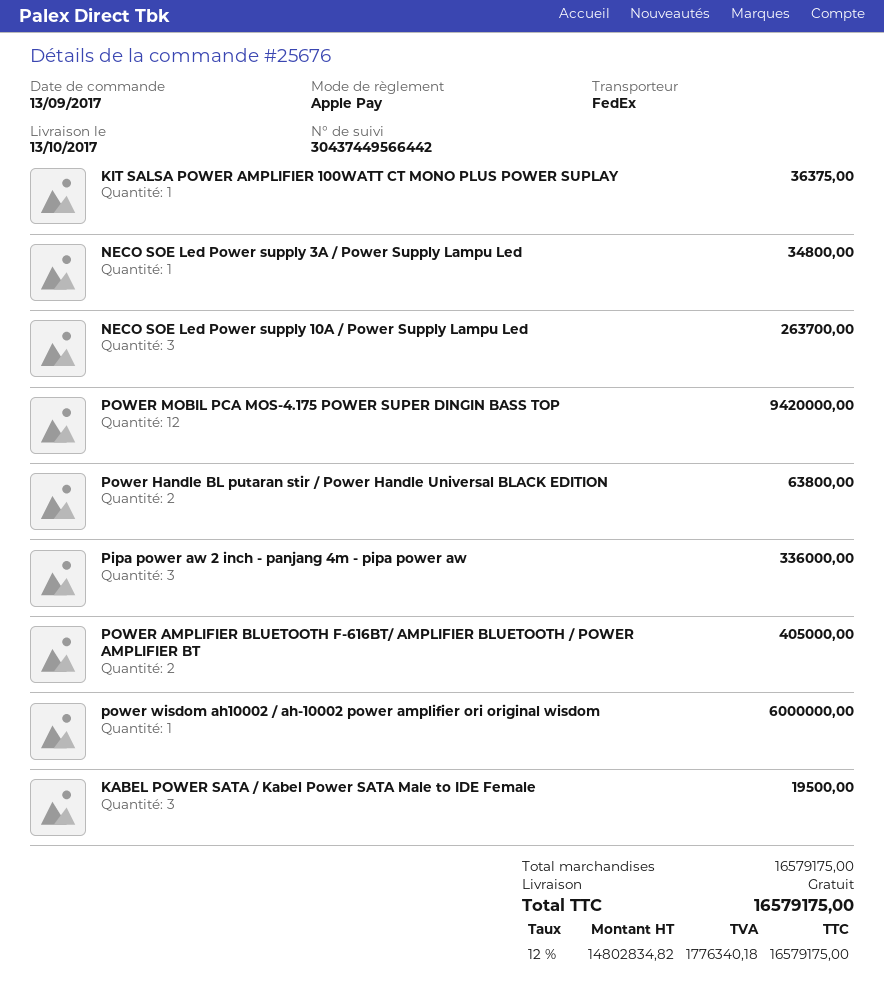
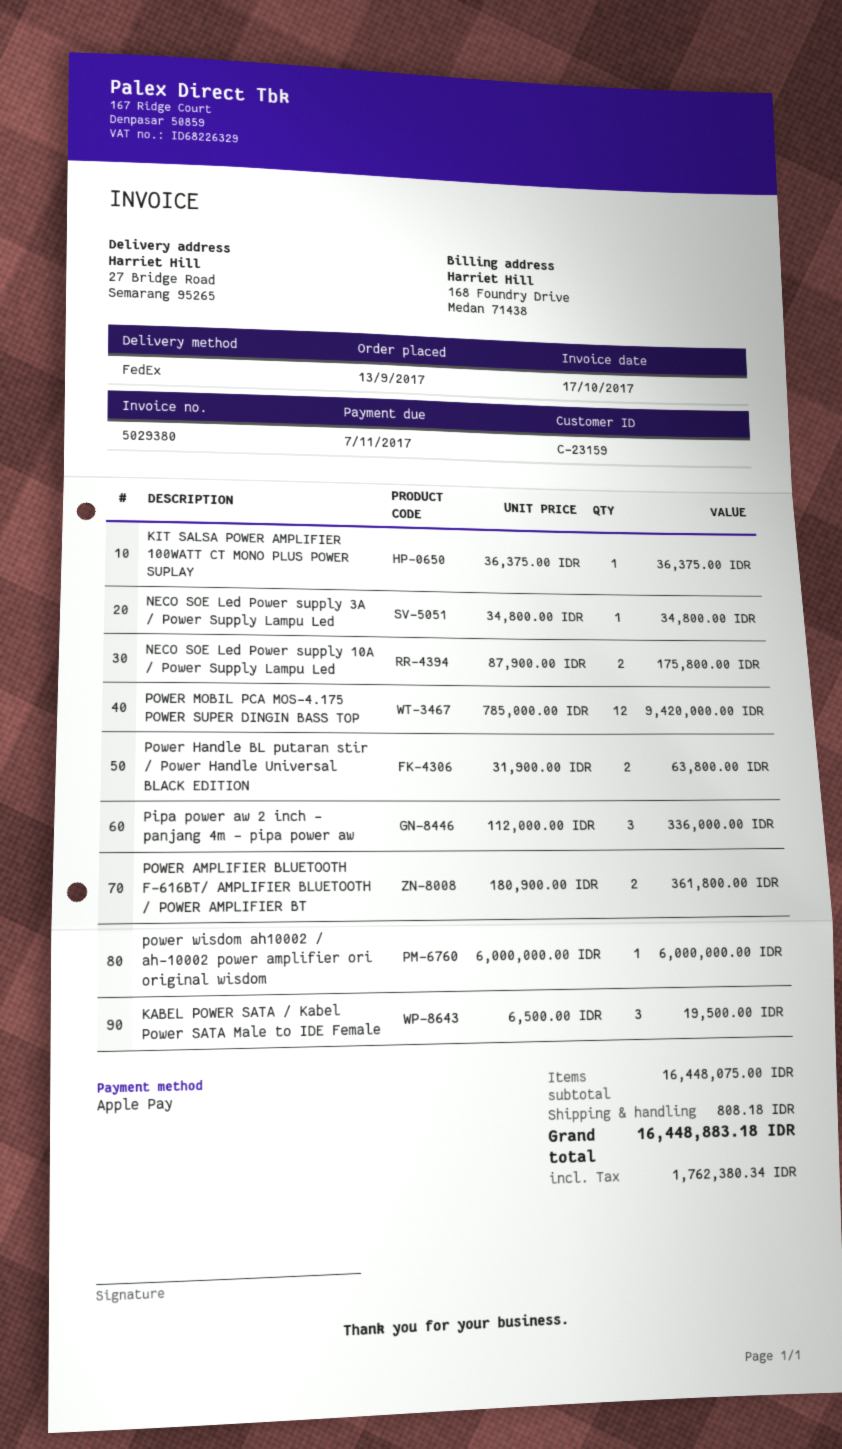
NECO SOE Led Power supply 10A / Power Supply Lampu Led: 3 for 263700.00 -> 2 for 175800.00
POWER AMPLIFIER BLUETOOTH F-616BT/ AMPLIFIER BLUETOOTH / POWER AMPLIFIER BT: 2 for 405000.00 -> 2 for 361800.00
subtotal: 16579175.00 -> 16448075.00
shipping: 0.00 -> 808.18
tax: 1776340.18 -> 1762380.34
total: 16579175.00 -> 16448883.18

